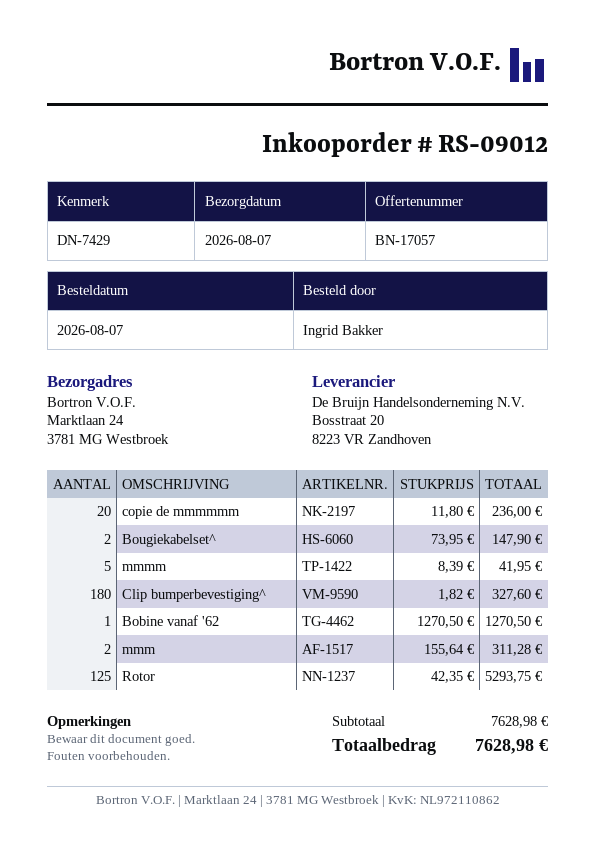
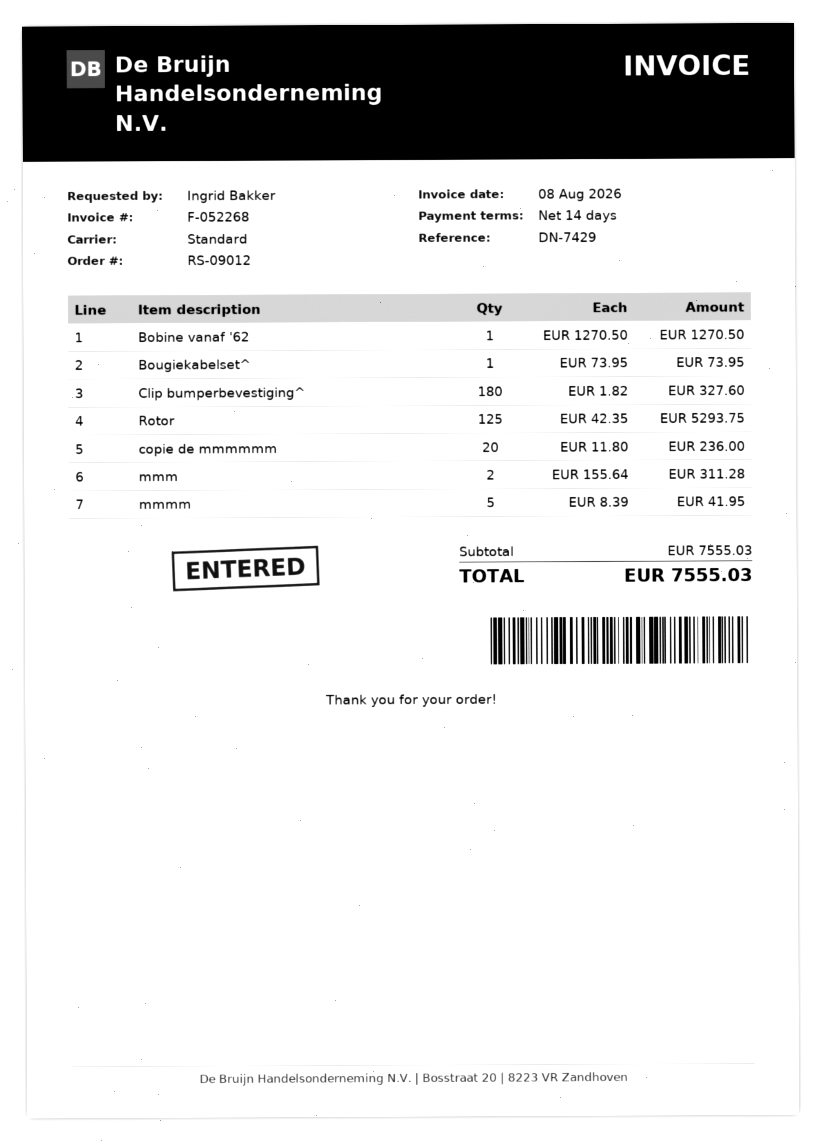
Bougiekabelset^: 2 x 73.95 = 147.90 -> 1 x 73.95 = 73.95
subtotal: 7628.98 -> 7555.03
total: 7628.98 -> 7555.03

